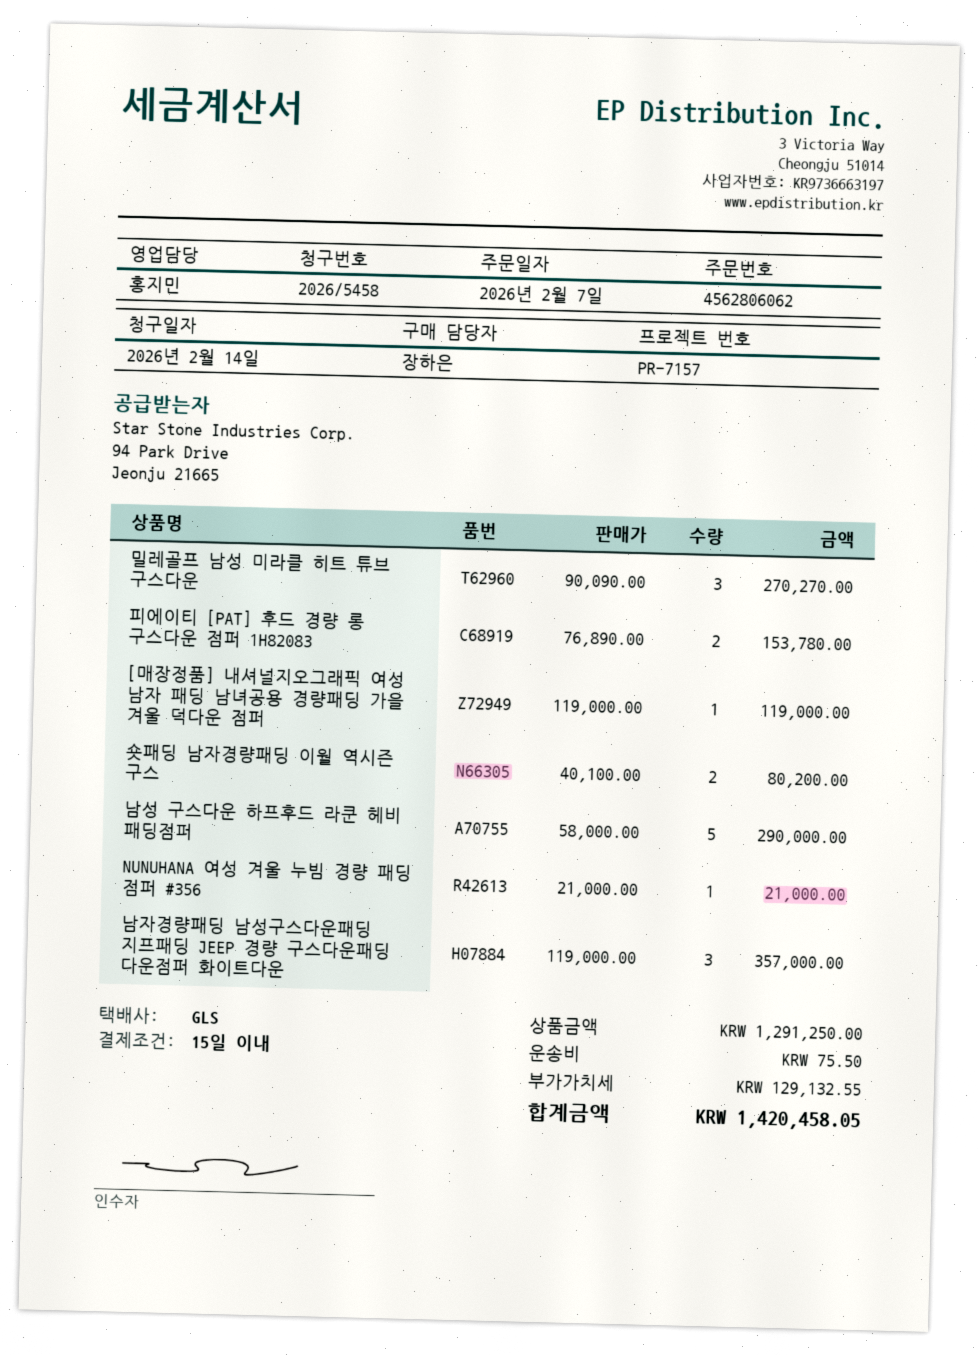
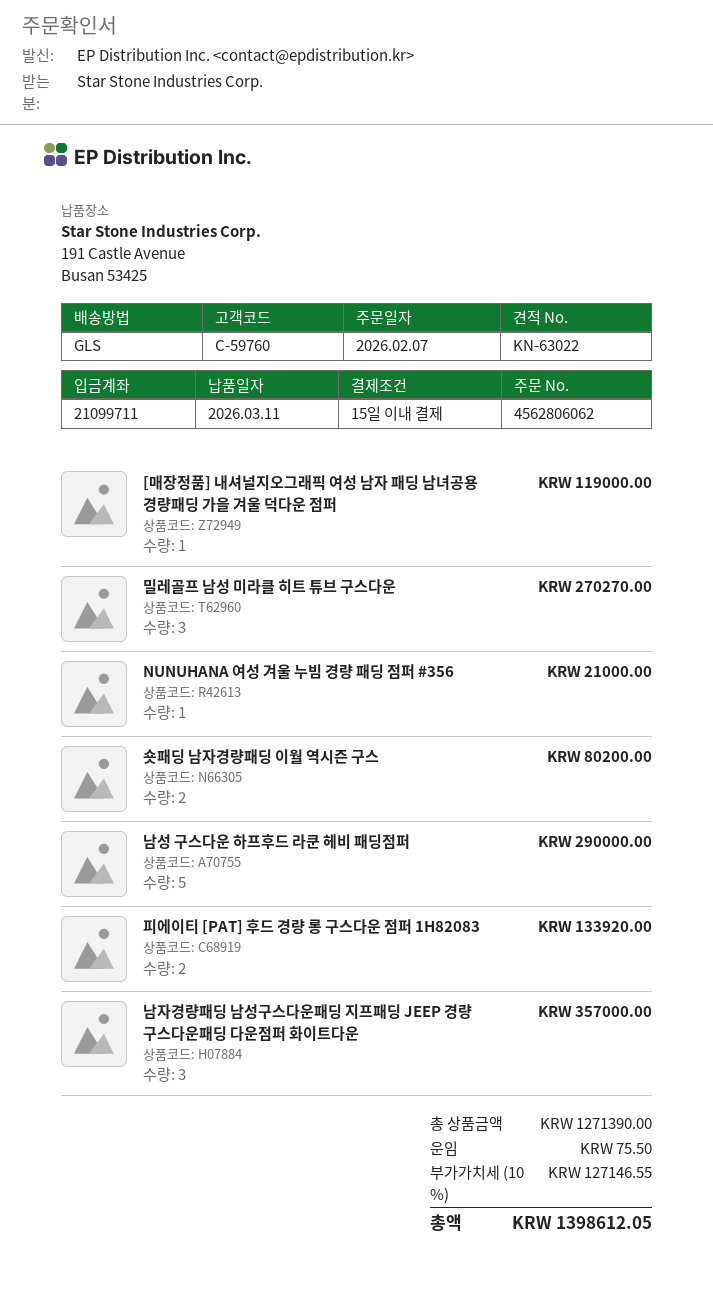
피에이티 [PAT] 후드 경량 롱 구스다운 점퍼 1H82083: 2 for 153780.00 -> 2 for 133920.00
subtotal: 1291250.00 -> 1271390.00
tax: 129132.55 -> 127146.55
total: 1420458.05 -> 1398612.05

